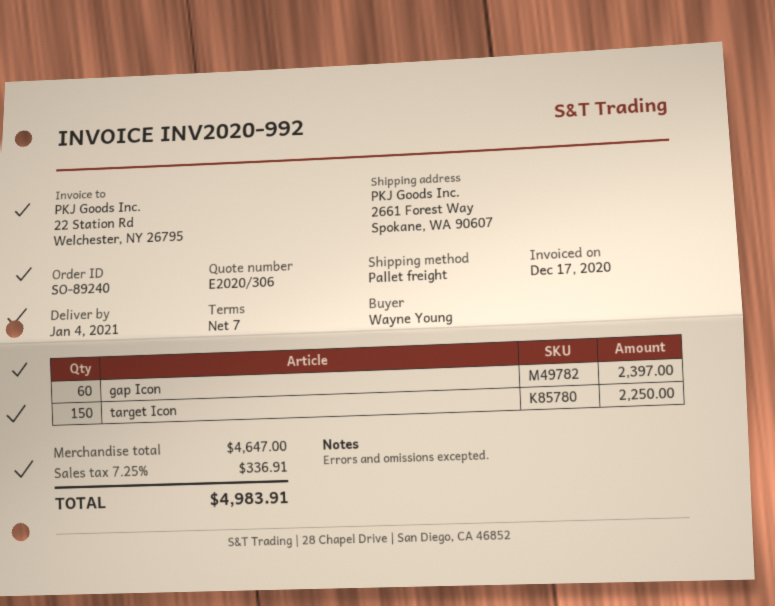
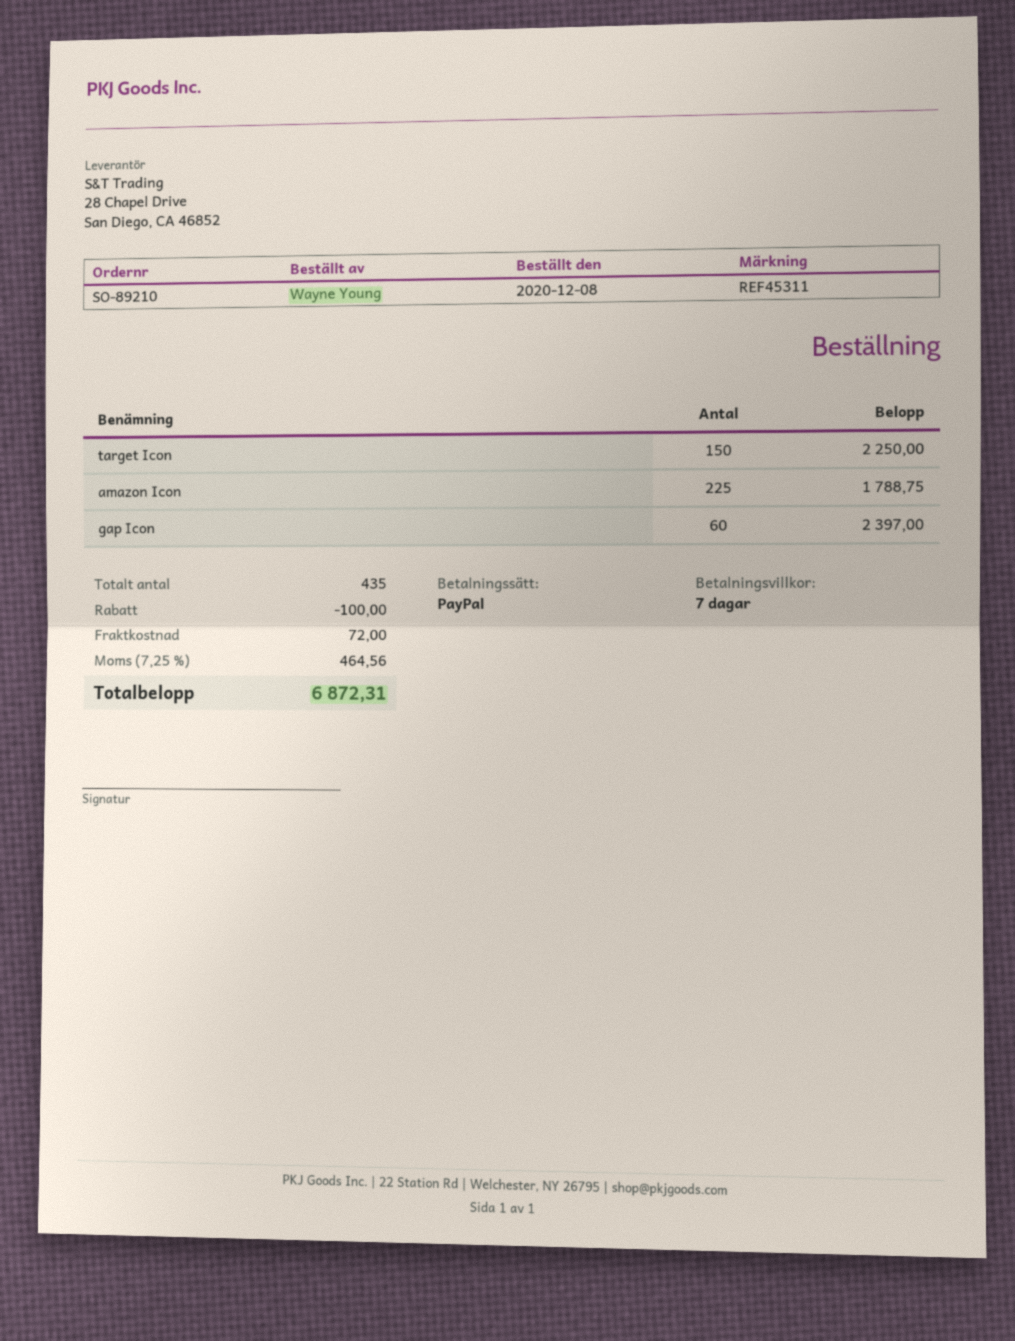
order number: SO-89240 -> SO-89210
amazon Icon: none -> 225 for 1788.75
discount: none -> 100.00
shipping: none -> 72.00
tax: 7.25% = 336.91 -> 7.25% = 464.56
total: 4983.91 -> 6872.31

